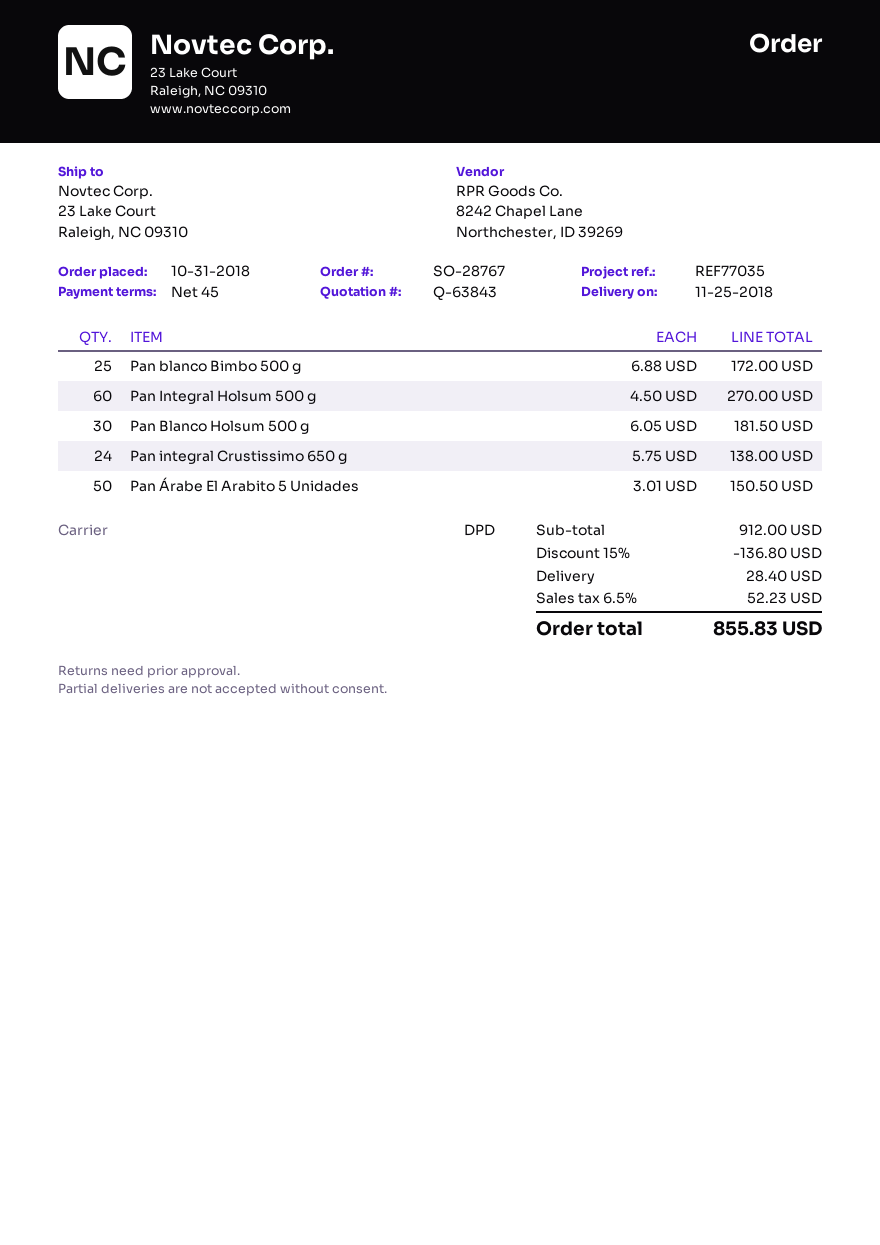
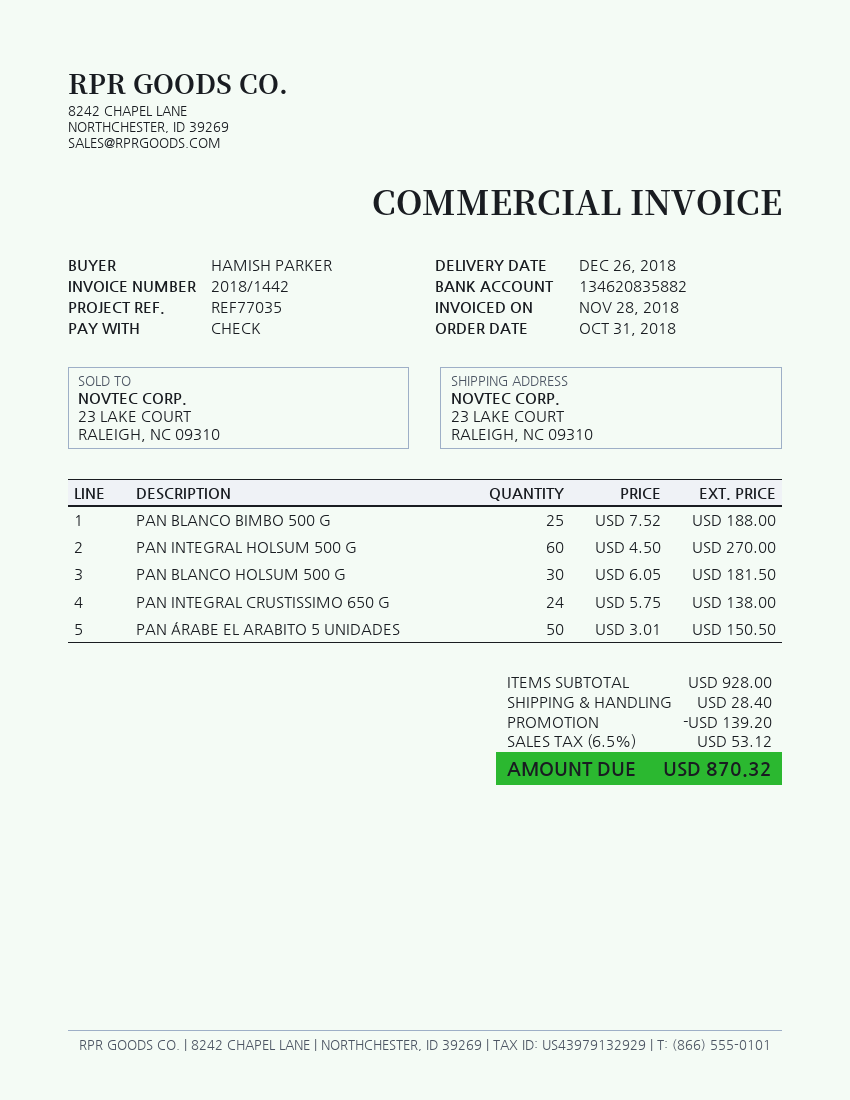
delivery date: 2018-11-25 -> 2018-12-26
Pan blanco Bimbo 500 g: 25 x 6.88 = 172.00 -> 25 x 7.52 = 188.00
subtotal: 912.00 -> 928.00
discount: 136.80 -> 139.20
tax: 6.5% = 52.23 -> 6.5% = 53.12
total: 855.83 -> 870.32

